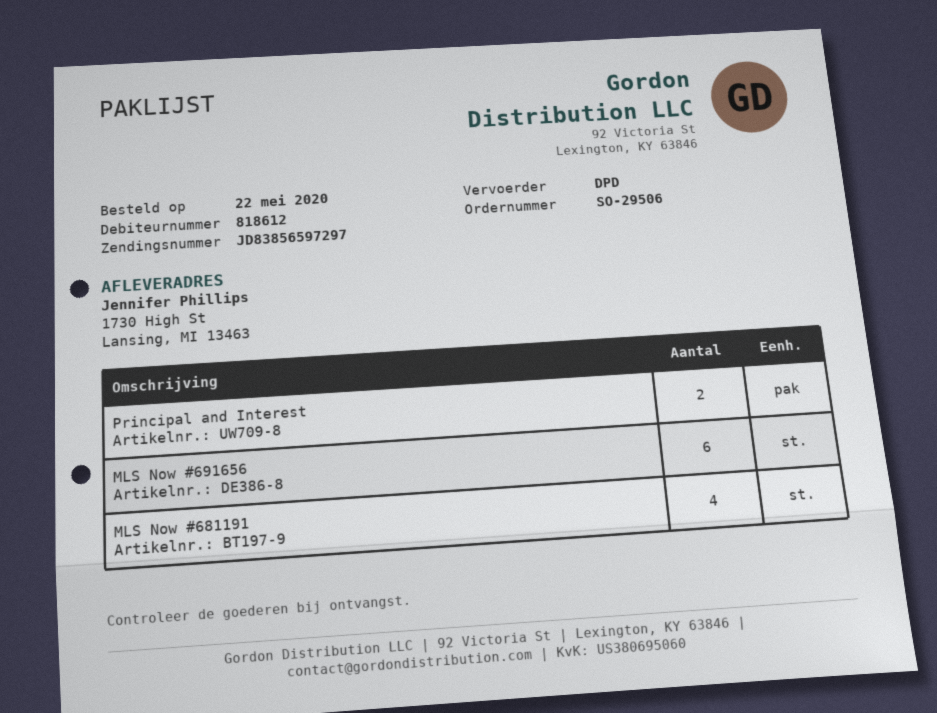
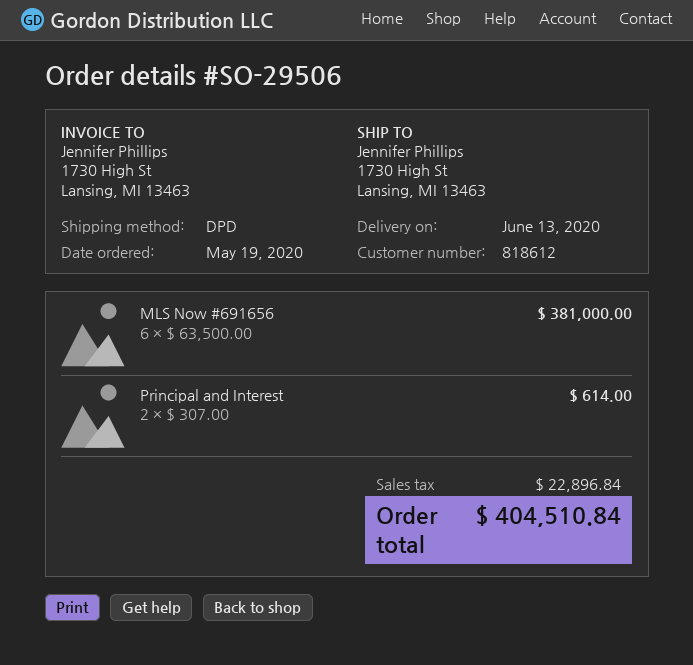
order date: 2020-05-22 -> 2020-05-19
MLS Now #681191: 4 -> none

